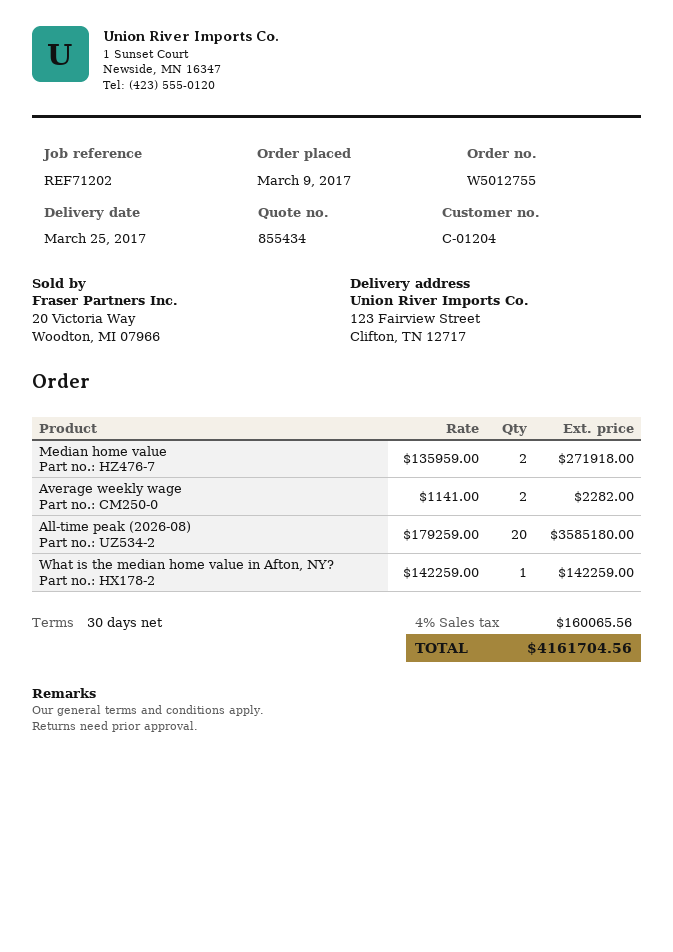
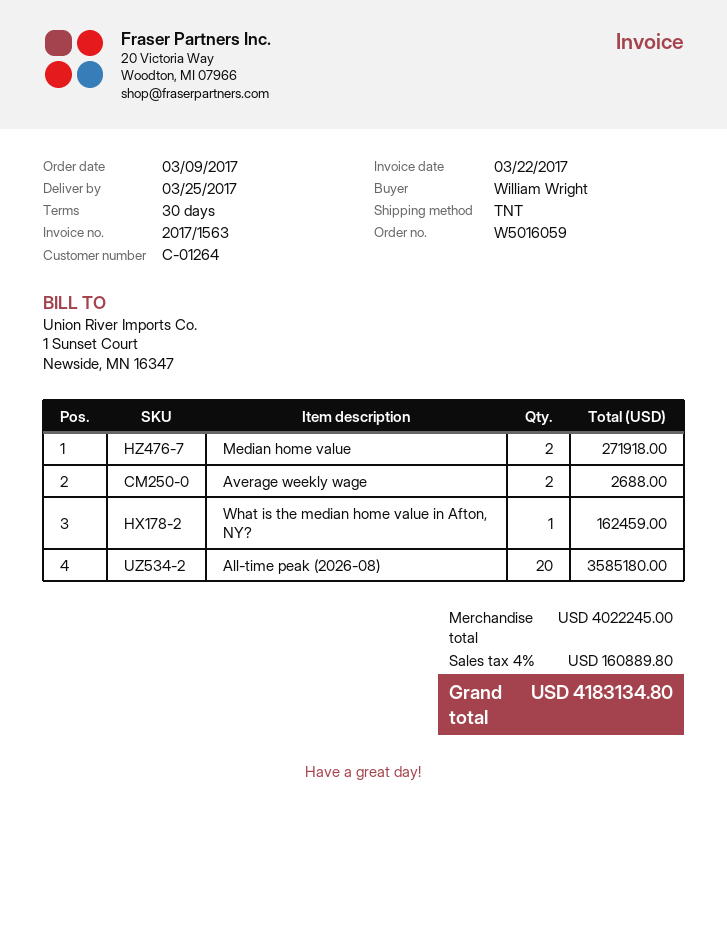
order number: W5012755 -> W5016059
customer number: C-01204 -> C-01264
Average weekly wage: 2 for 2282.00 -> 2 for 2688.00
What is the median home value in Afton, NY?: 1 for 142259.00 -> 1 for 162459.00
tax: 4% = 160065.56 -> 4% = 160889.80
total: 4161704.56 -> 4183134.80

